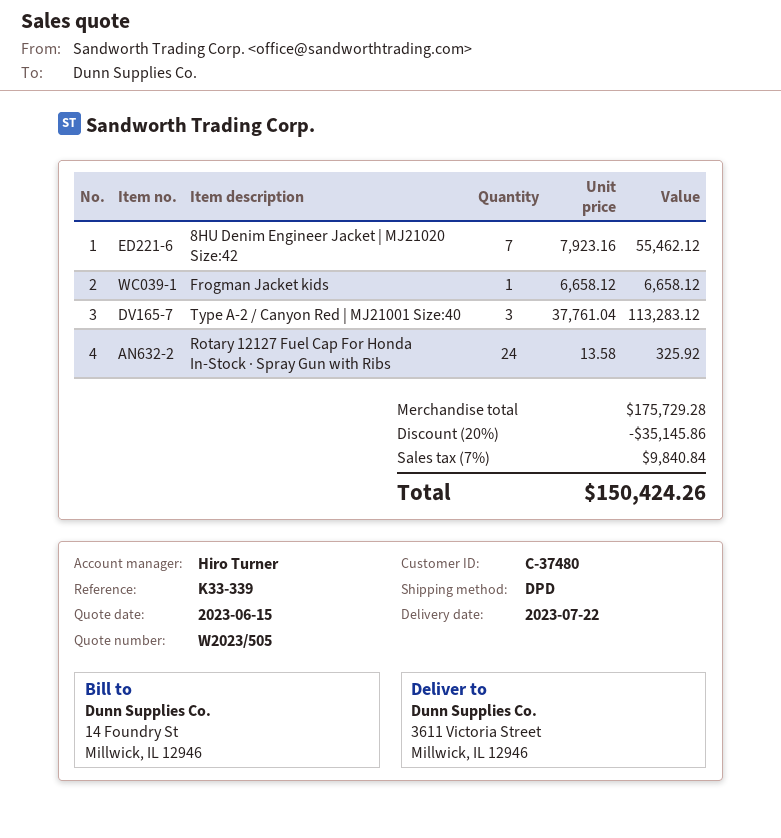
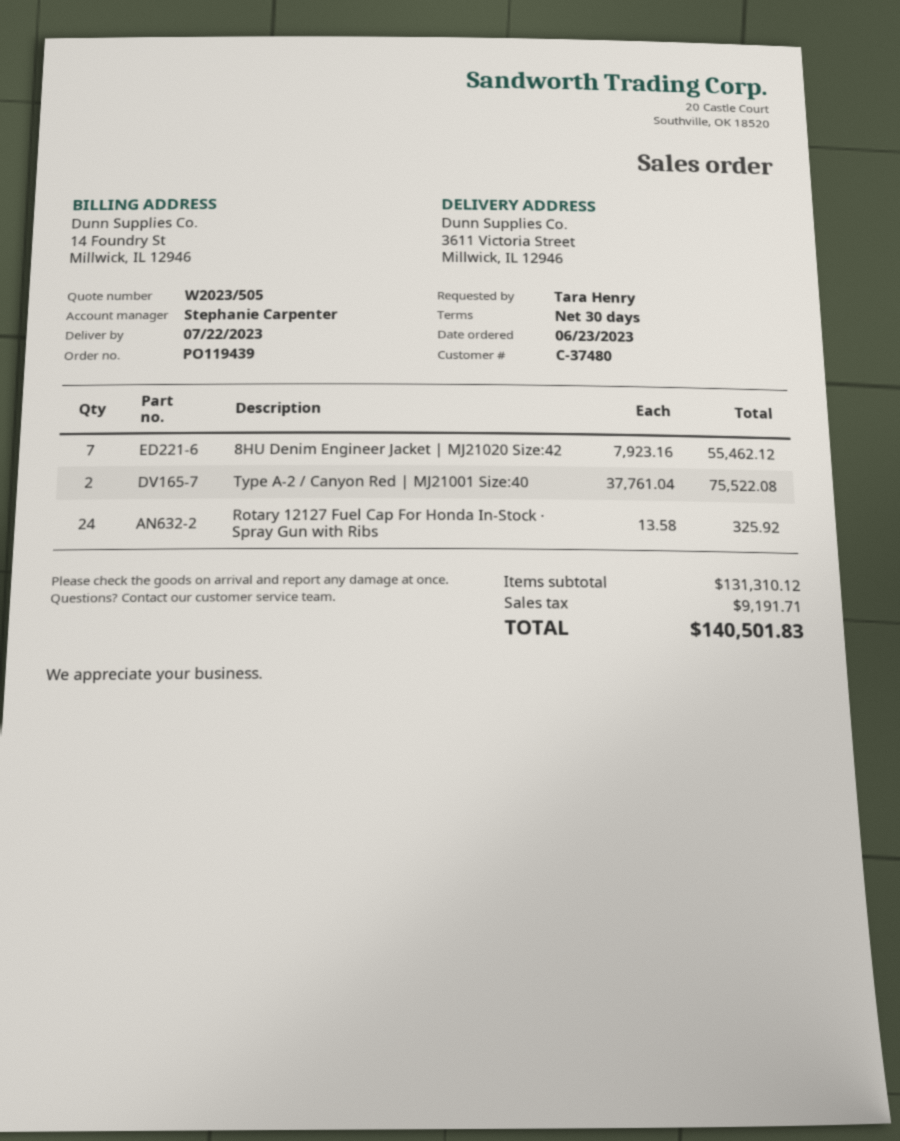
sales rep: Hiro Turner -> Stephanie Carpenter
Frogman Jacket kids: 1 x 6658.12 = 6658.12 -> none
Type A-2 / Canyon Red | MJ21001 Size:40: 3 x 37761.04 = 113283.12 -> 2 x 37761.04 = 75522.08
subtotal: 175729.28 -> 131310.12
discount: 20% = 35145.86 -> none
tax: 9840.84 -> 9191.71
total: 150424.26 -> 140501.83

